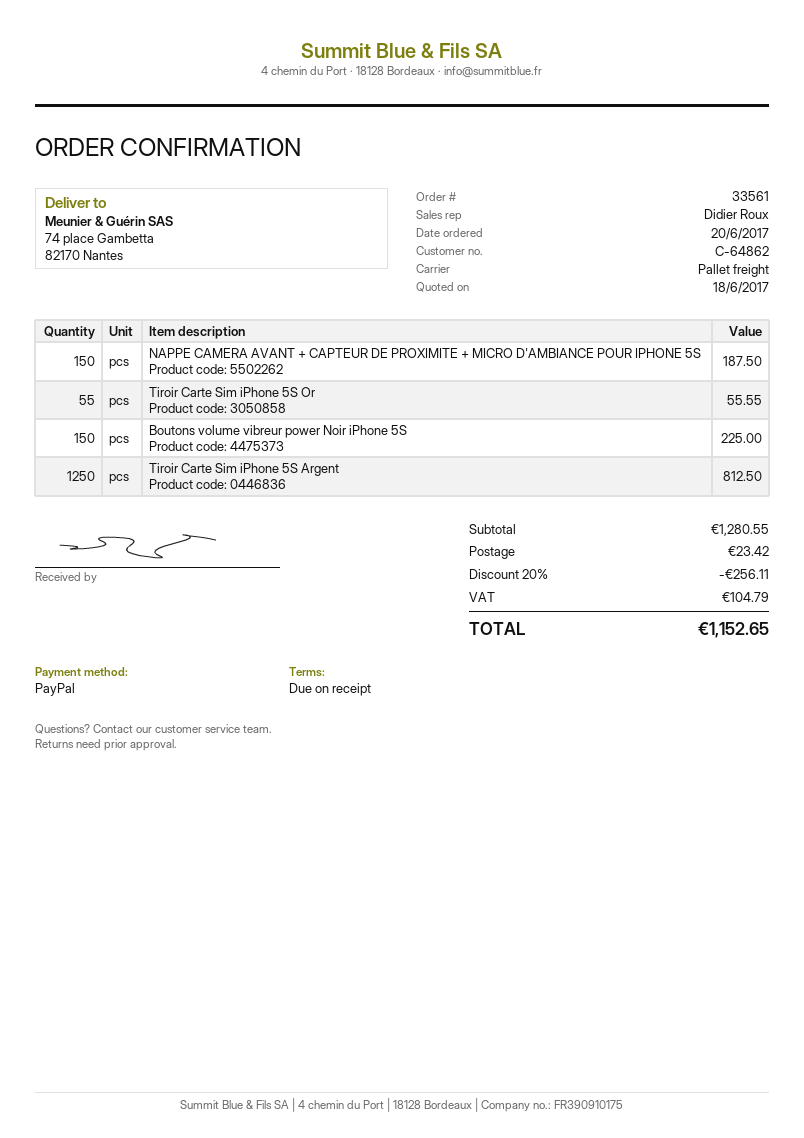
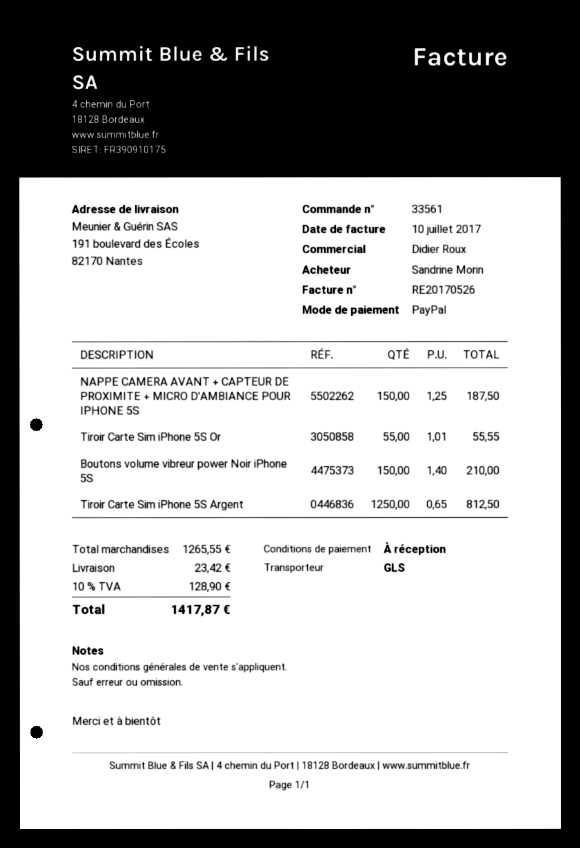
shipping method: pallet freight -> GLS
ship to: 74 place Gambetta, 82170 Nantes -> 191 boulevard des Écoles, 82170 Nantes
Boutons volume vibreur power Noir iPhone 5S: 150 for 225.00 -> 150 for 210.00
subtotal: 1280.55 -> 1265.55
discount: 20% = 256.11 -> none
tax: 104.79 -> 128.90
total: 1152.65 -> 1417.87

